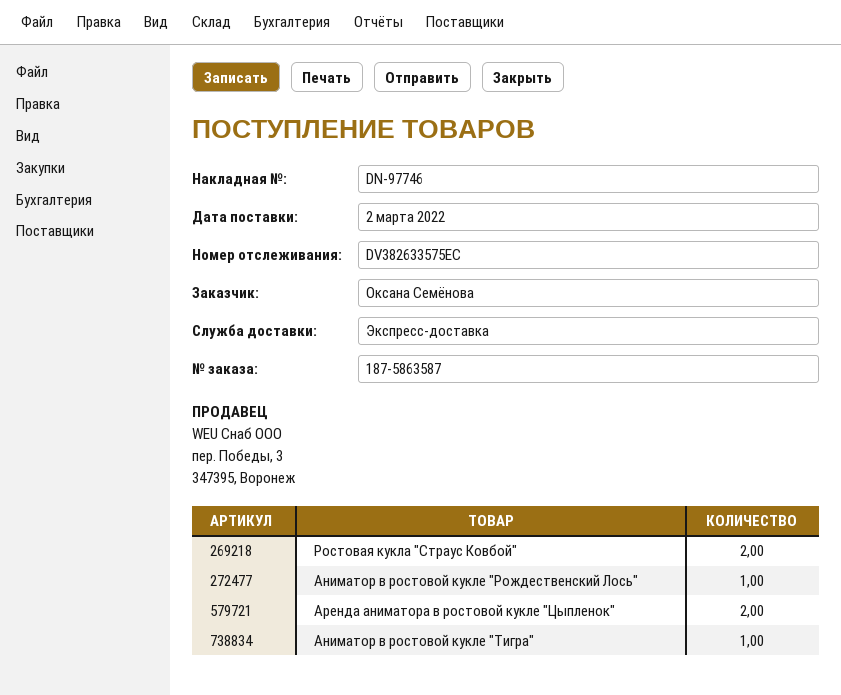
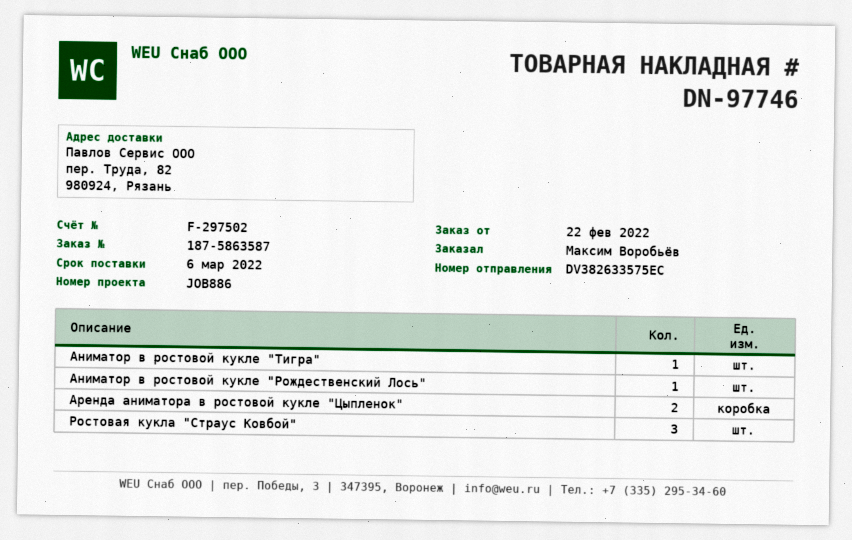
delivery date: 2022-03-02 -> 2022-03-06
ordered by: Оксана Семёнова -> Максим Воробьёв
Ростовая кукла "Страус Ковбой": 2 -> 3

